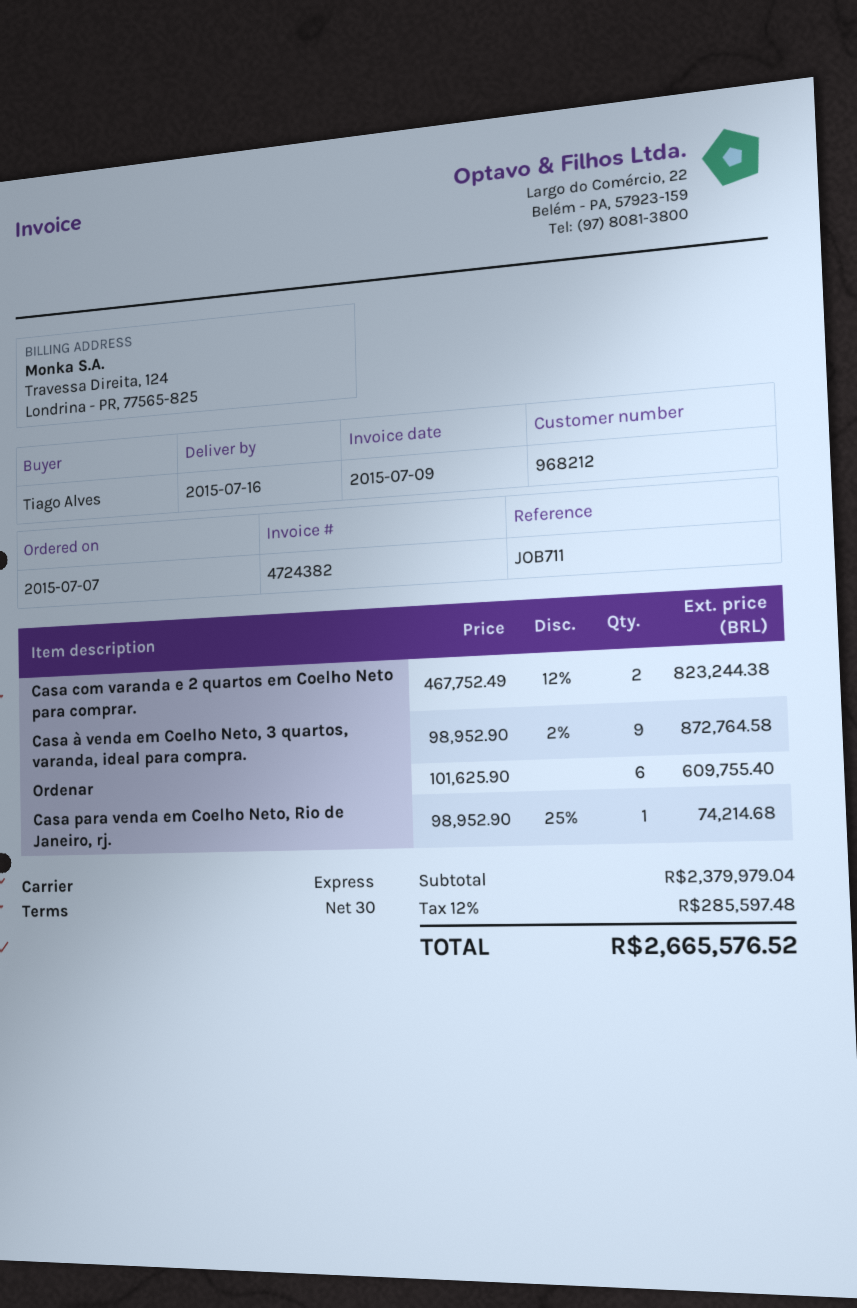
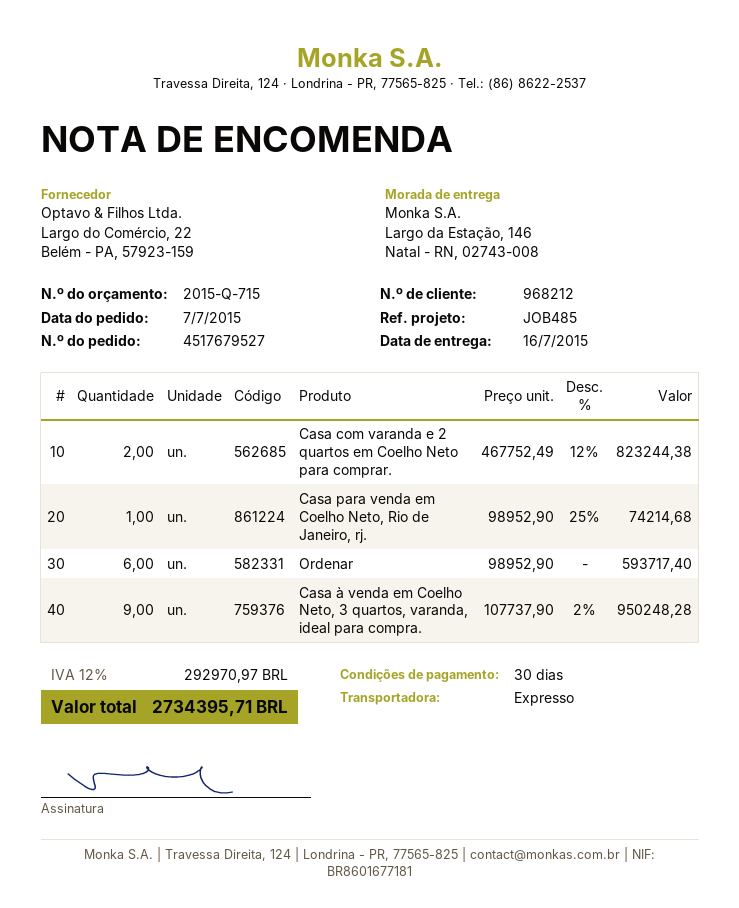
reference: JOB711 -> JOB485
Casa à venda em Coelho Neto, 3 quartos, varanda, ideal para compra.: 9 x 98952.90 - 2% = 872764.58 -> 9 x 107737.90 - 2% = 950248.28
Ordenar: 6 x 101625.90 = 609755.40 -> 6 x 98952.90 = 593717.40
tax: 12% = 285597.48 -> 12% = 292970.97
total: 2665576.52 -> 2734395.71

